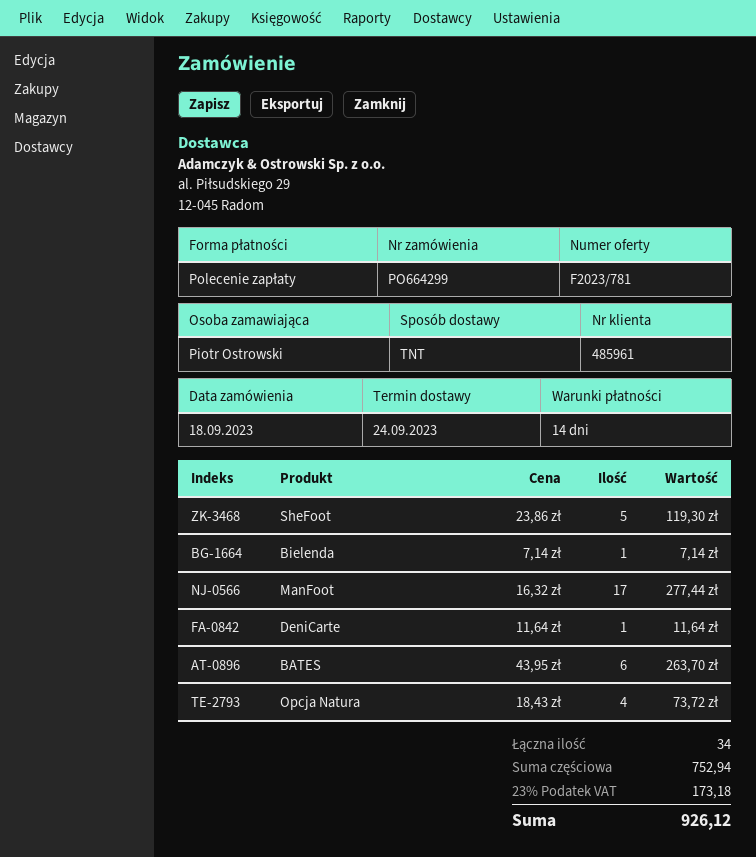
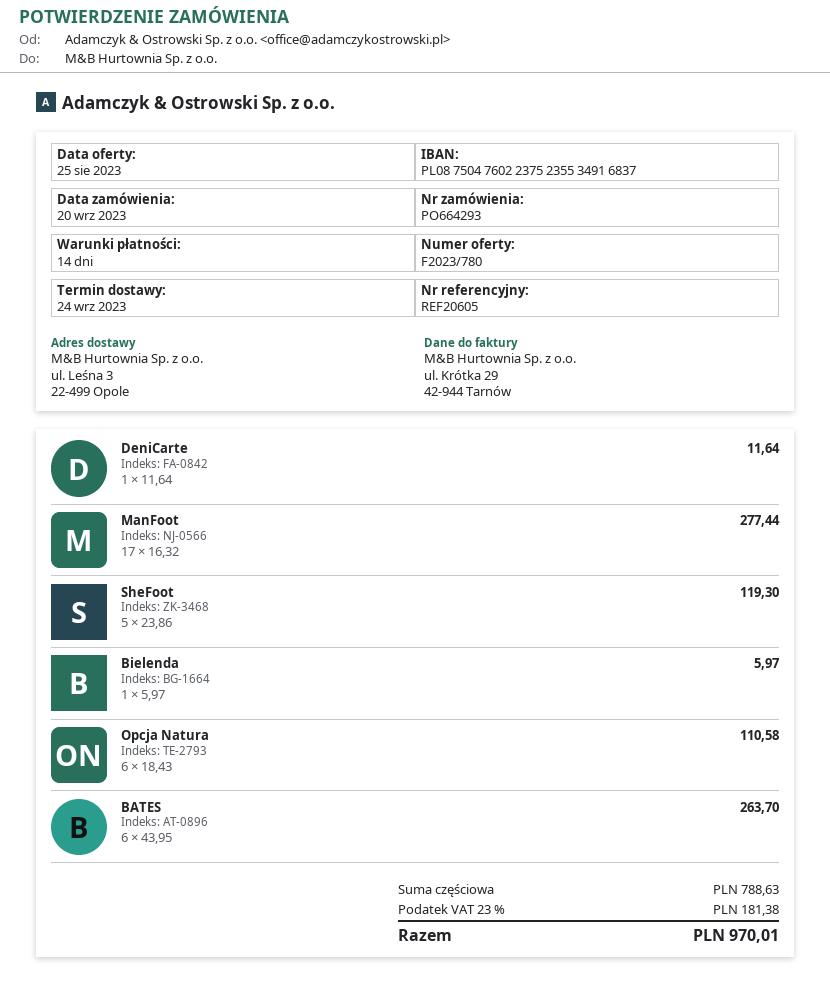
quote number: F2023/781 -> F2023/780
order number: PO664299 -> PO664293
order date: 2023-09-18 -> 2023-09-20
Bielenda: 1 x 7.14 = 7.14 -> 1 x 5.97 = 5.97
Opcja Natura: 4 x 18.43 = 73.72 -> 6 x 18.43 = 110.58
subtotal: 752.94 -> 788.63
tax: 23% = 173.18 -> 23% = 181.38
total: 926.12 -> 970.01

